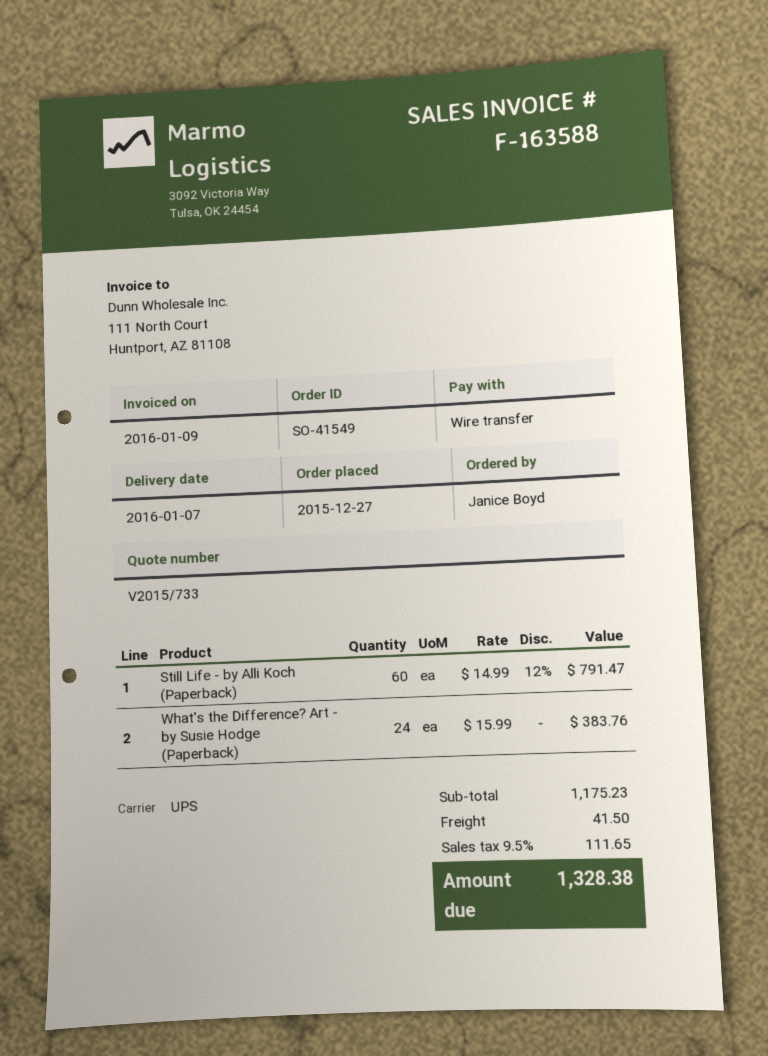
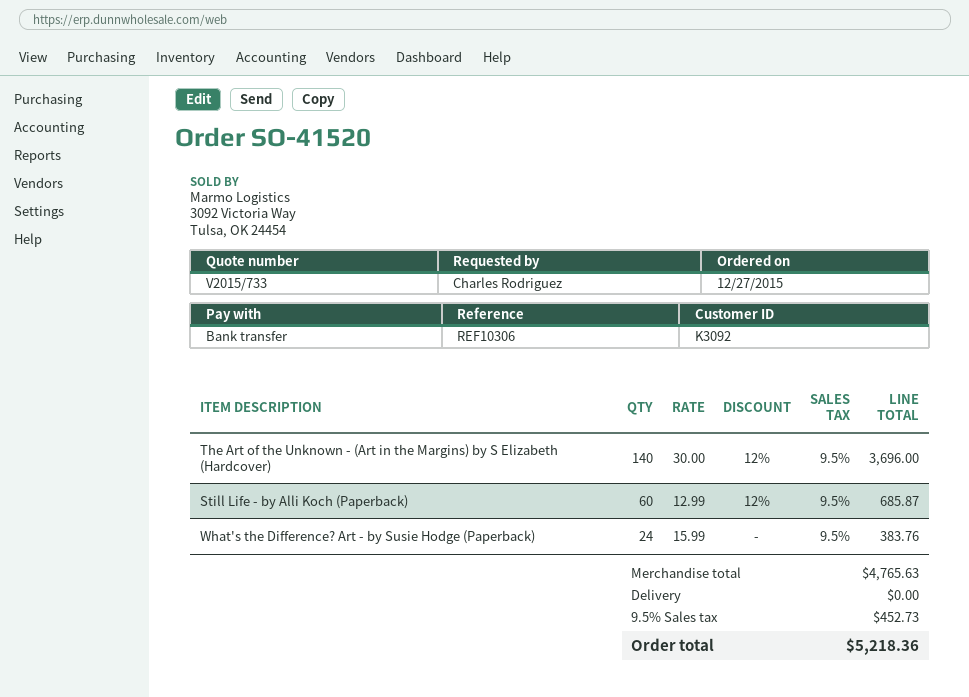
order number: SO-41549 -> SO-41520
ordered by: Janice Boyd -> Charles Rodriguez
Still Life - by Alli Koch (Paperback): 60 x 14.99 - 12% = 791.47 -> 60 x 12.99 - 12% = 685.87
The Art of the Unknown - (Art in the Margins) by S Elizabeth (Hardcover): none -> 140 x 30.00 - 12% = 3696.00
subtotal: 1175.23 -> 4765.63
shipping: 41.50 -> 0.00
tax: 9.5% = 111.65 -> 9.5% = 452.73
total: 1328.38 -> 5218.36

